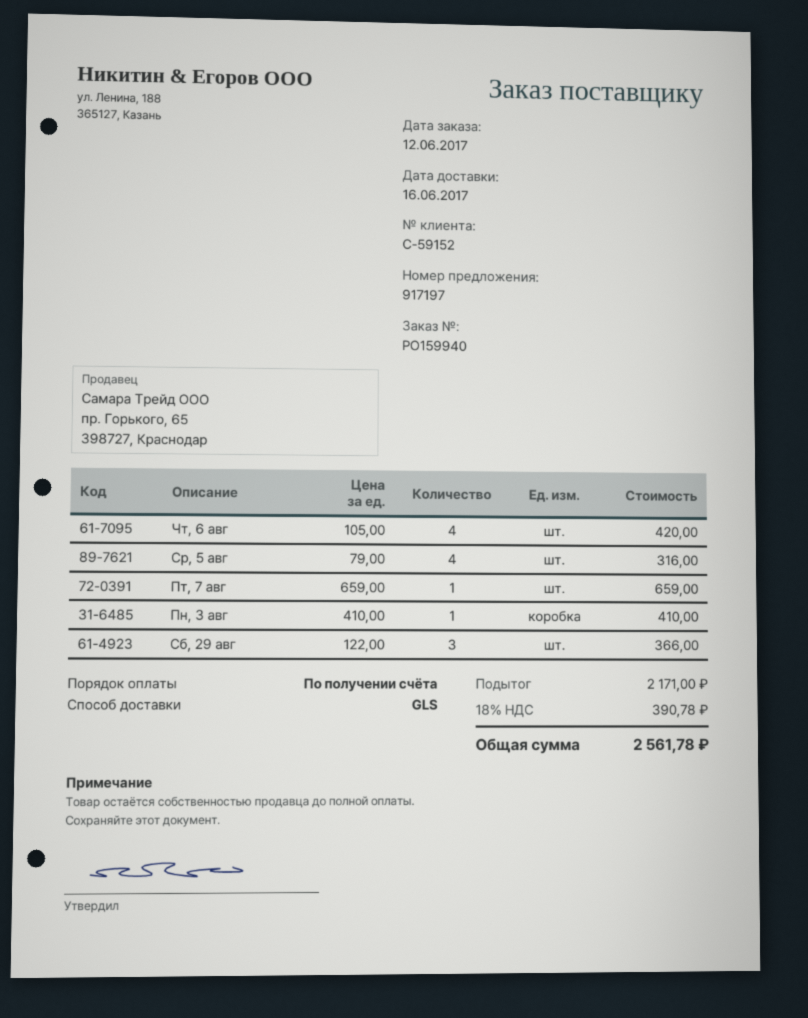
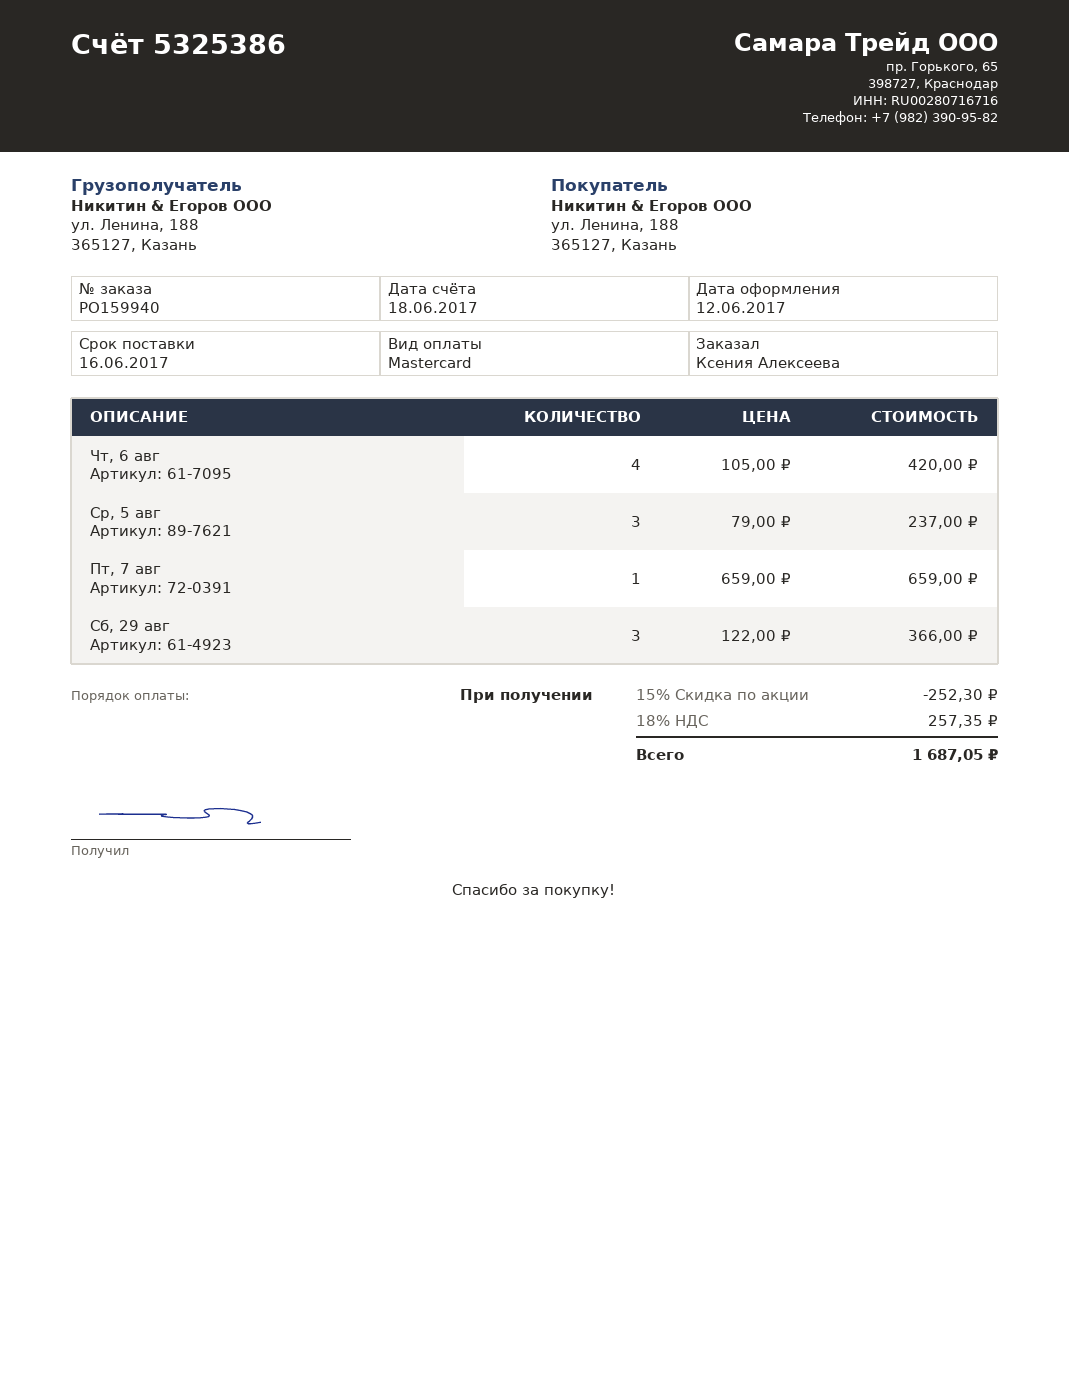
Ср, 5 авг: 4 x 79.00 = 316.00 -> 3 x 79.00 = 237.00
Пн, 3 авг: 1 x 410.00 = 410.00 -> none
discount: none -> 15% = 252.30
tax: 18% = 390.78 -> 18% = 257.35
total: 2561.78 -> 1687.05

